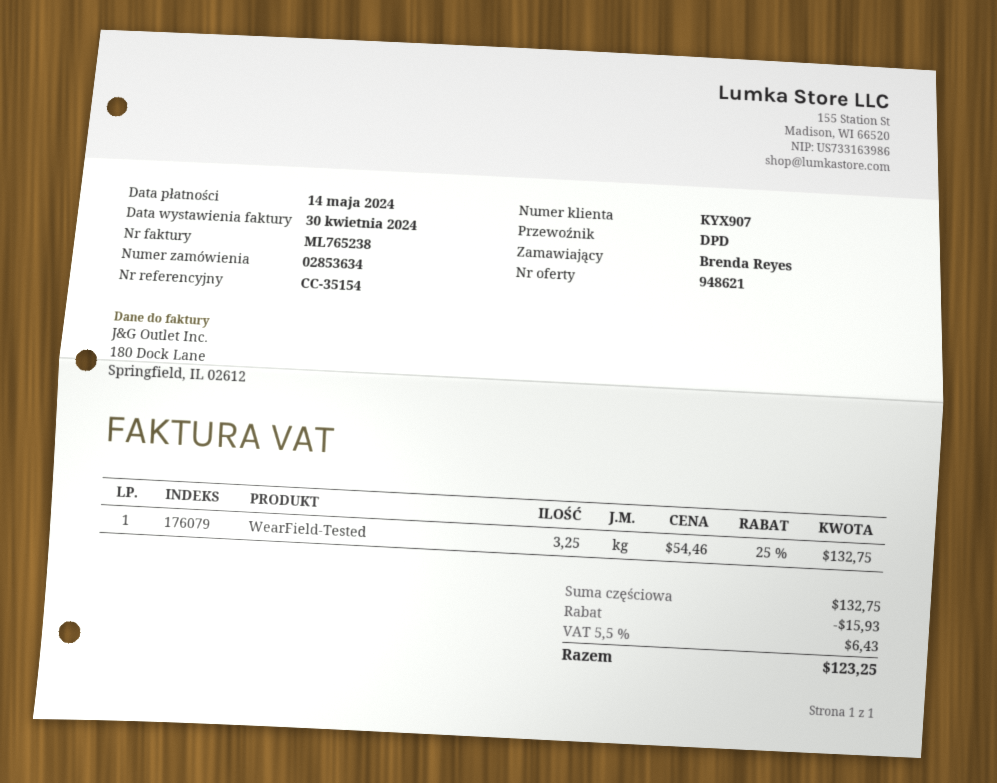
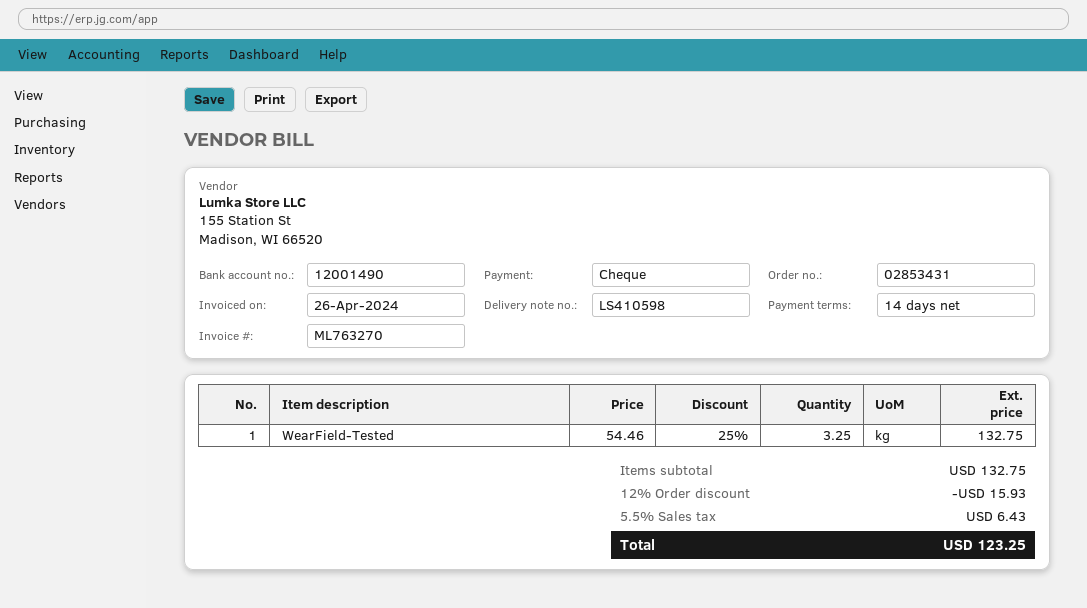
order number: 02853634 -> 02853431
invoice number: ML765238 -> ML763270
invoice date: 2024-04-30 -> 2024-04-26

